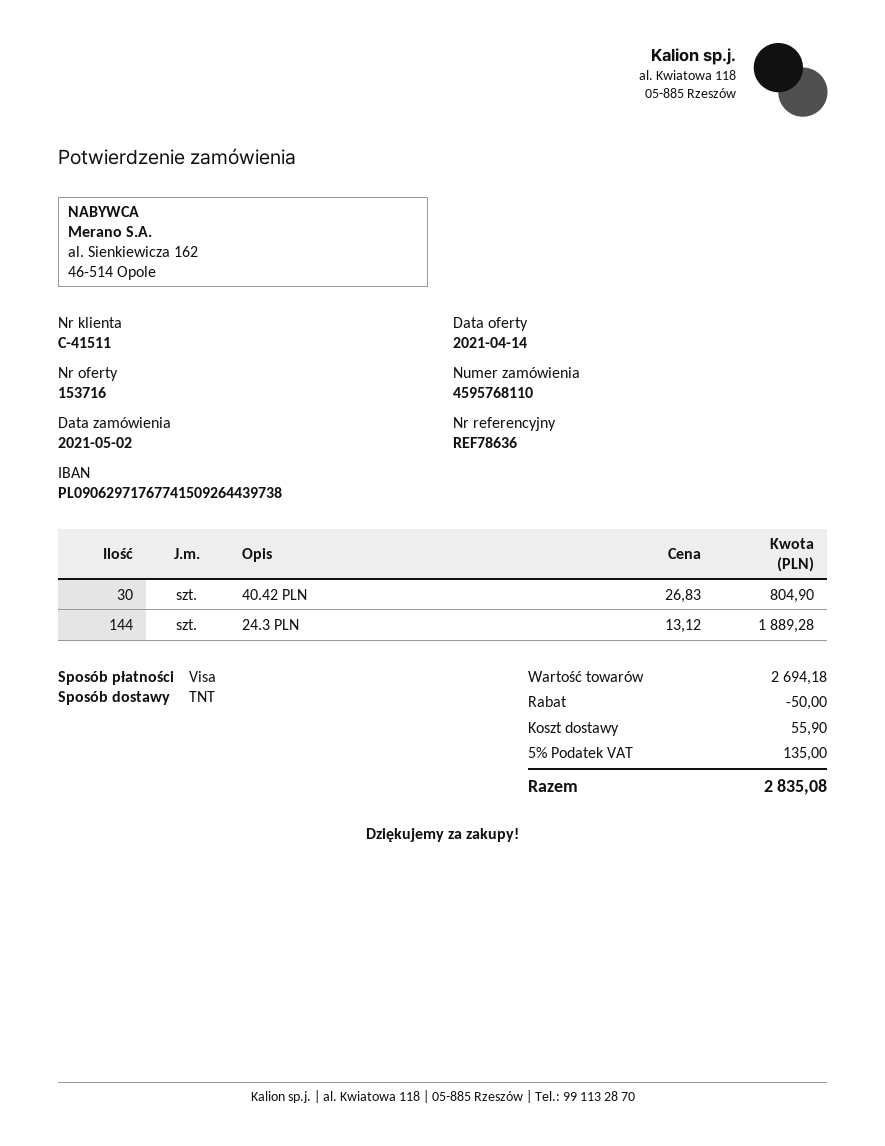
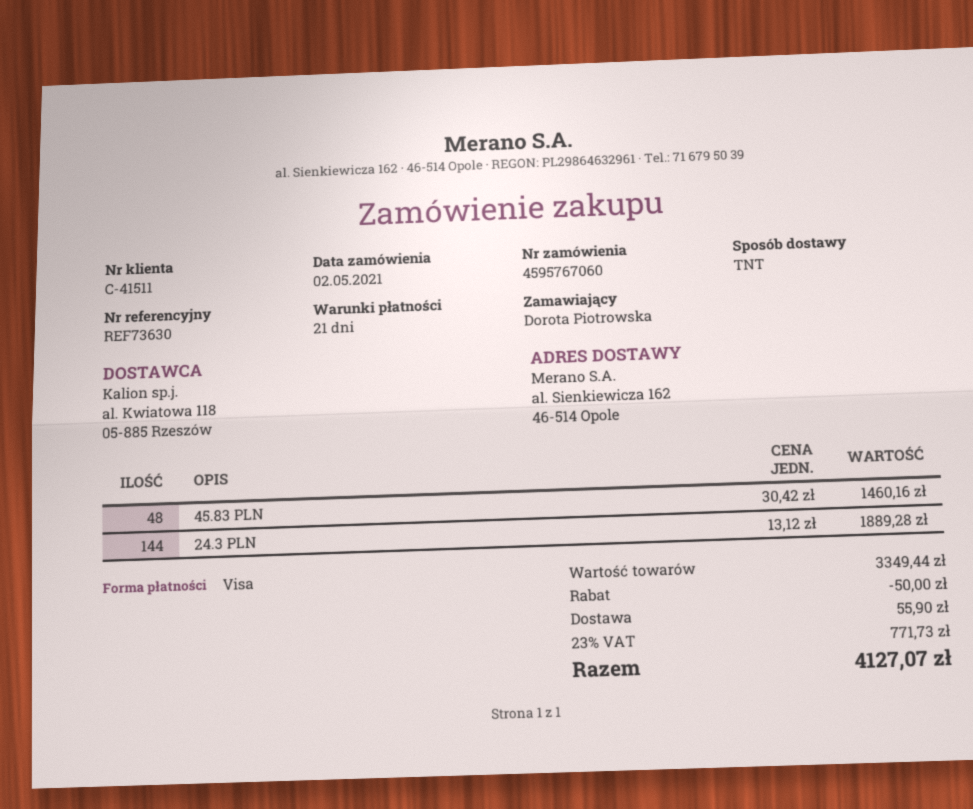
order number: 4595768110 -> 4595767060
reference: REF78636 -> REF73630
40.42 PLN: 30 x 26.83 = 804.90 -> none
45.83 PLN: none -> 48 x 30.42 = 1460.16
subtotal: 2694.18 -> 3349.44
tax: 5% = 135.00 -> 23% = 771.73
total: 2835.08 -> 4127.07

